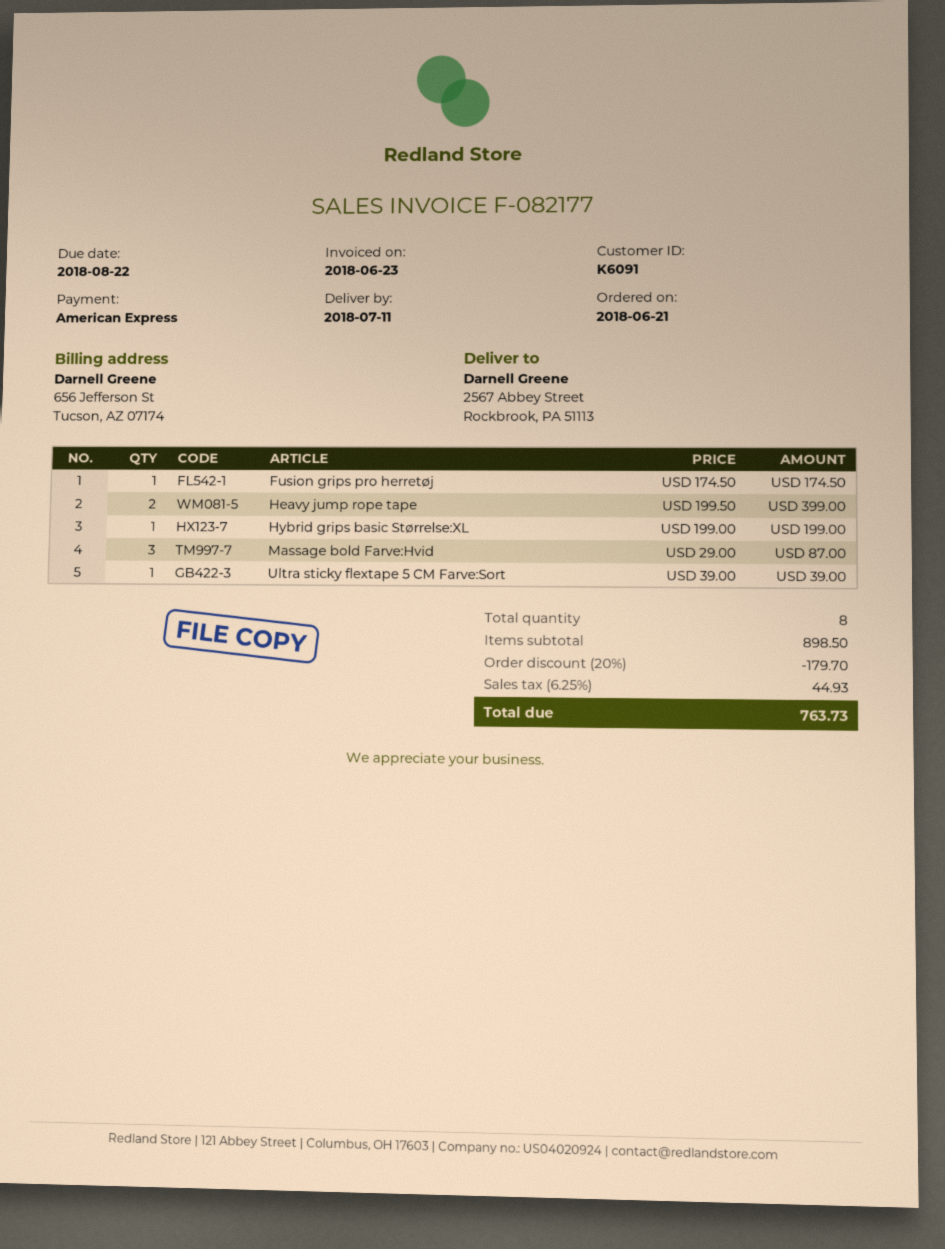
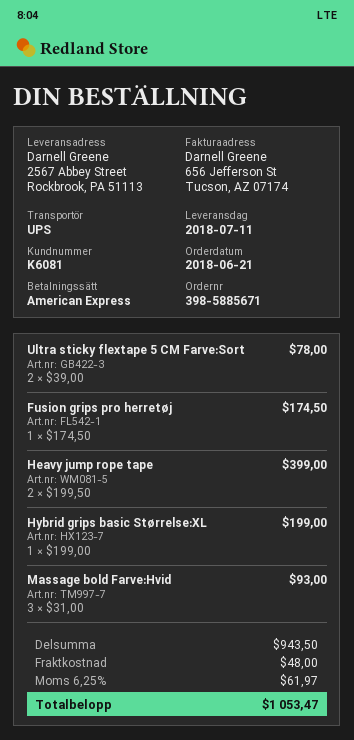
customer number: K6091 -> K6081
Massage bold Farve:Hvid: 3 x 29.00 = 87.00 -> 3 x 31.00 = 93.00
Ultra sticky flextape 5 CM Farve:Sort: 1 x 39.00 = 39.00 -> 2 x 39.00 = 78.00
subtotal: 898.50 -> 943.50
discount: 20% = 179.70 -> none
shipping: none -> 48.00
tax: 6.25% = 44.93 -> 6.25% = 61.97
total: 763.73 -> 1053.47

